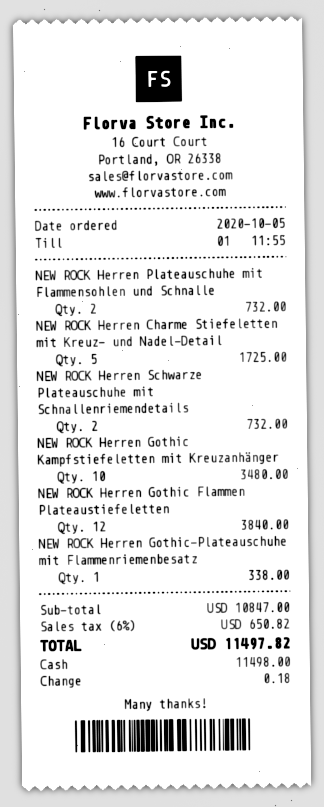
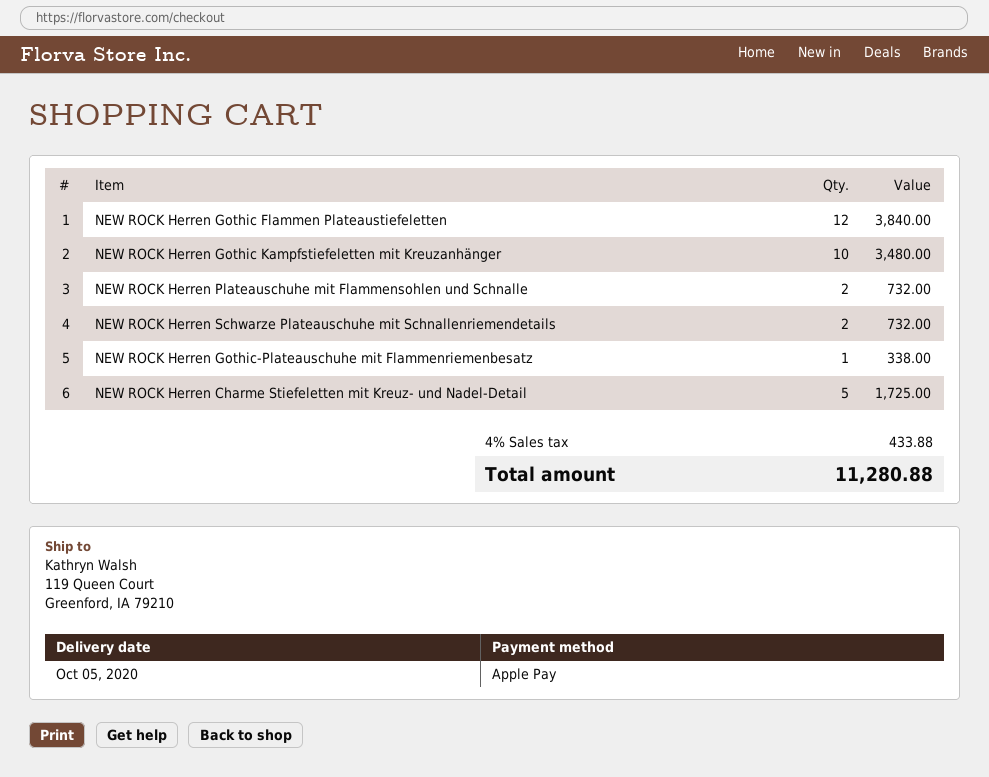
payment method: cash -> Apple Pay
tax: 6% = 650.82 -> 4% = 433.88
total: 11497.82 -> 11280.88

